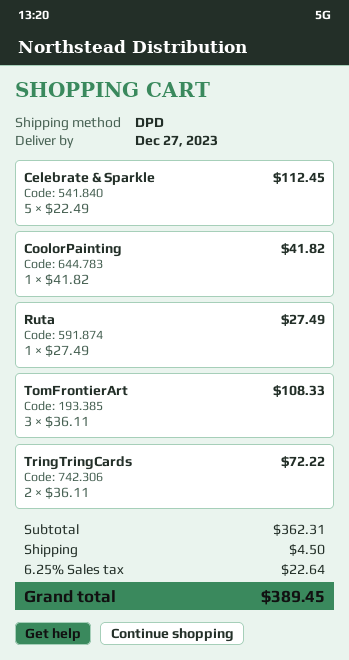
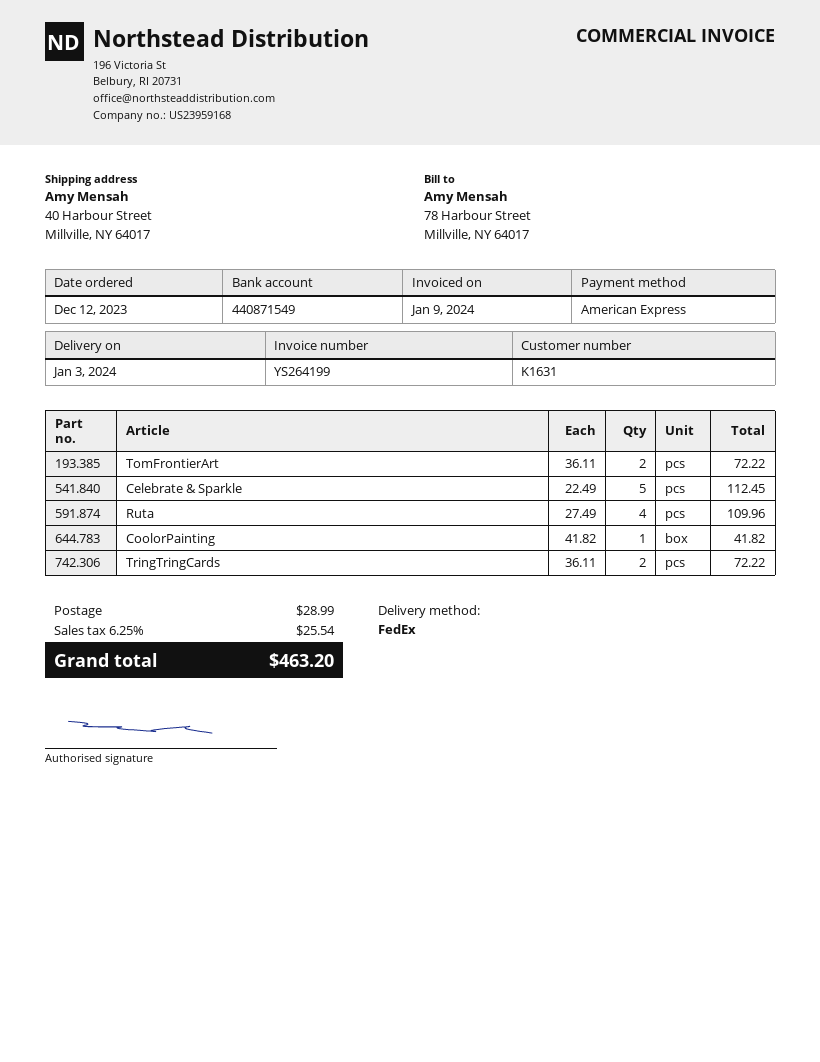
delivery date: 2023-12-27 -> 2024-01-03
shipping method: DPD -> FedEx
Ruta: 1 x 27.49 = 27.49 -> 4 x 27.49 = 109.96
TomFrontierArt: 3 x 36.11 = 108.33 -> 2 x 36.11 = 72.22
shipping: 4.50 -> 28.99
tax: 6.25% = 22.64 -> 6.25% = 25.54
total: 389.45 -> 463.20

